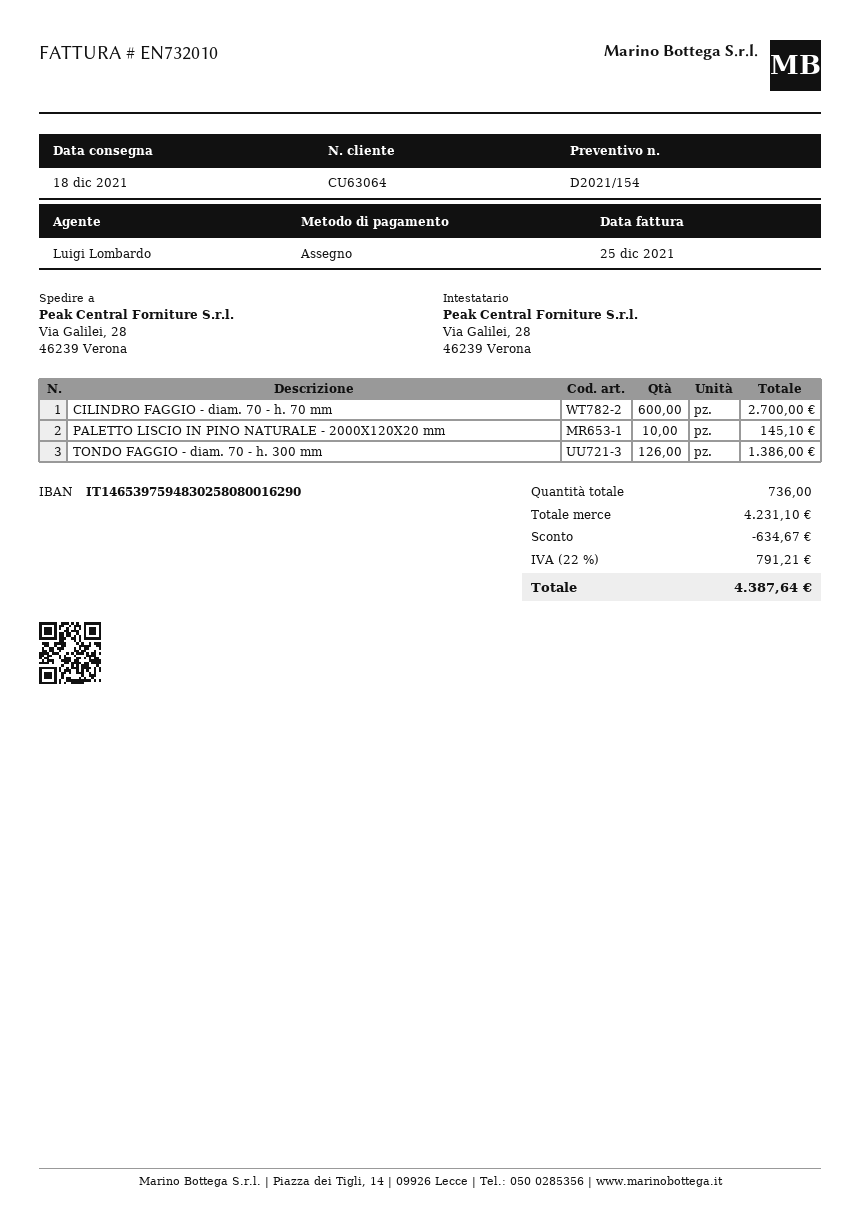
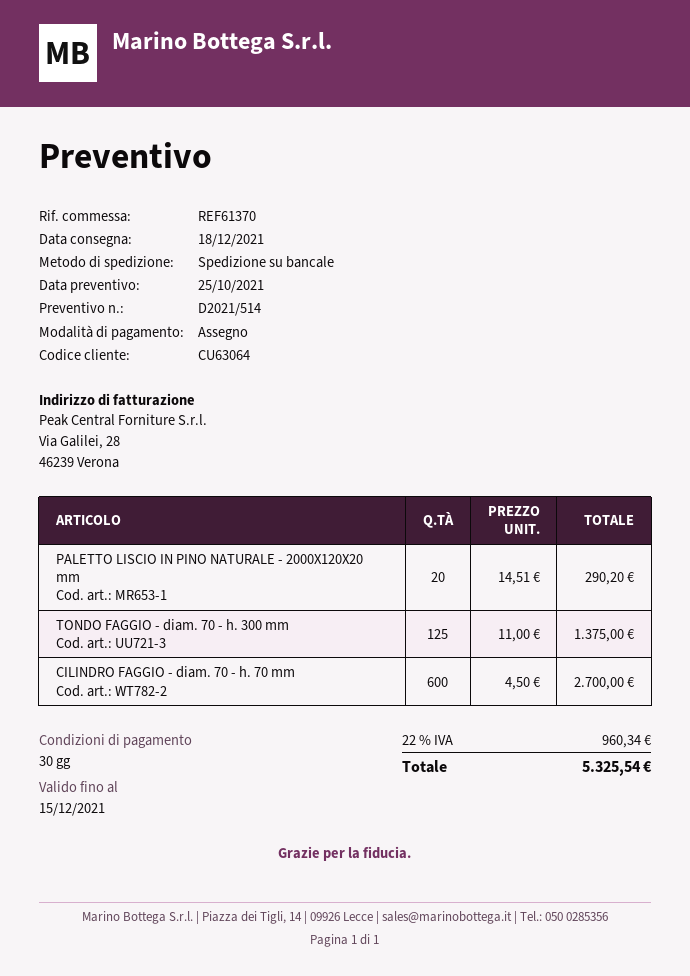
quote number: D2021/154 -> D2021/514
PALETTO LISCIO IN PINO NATURALE - 2000X120X20 mm: 10 for 145.10 -> 20 for 290.20
TONDO FAGGIO - diam. 70 - h. 300 mm: 126 for 1386.00 -> 125 for 1375.00
discount: 634.67 -> none
tax: 22% = 791.21 -> 22% = 960.34
total: 4387.64 -> 5325.54

